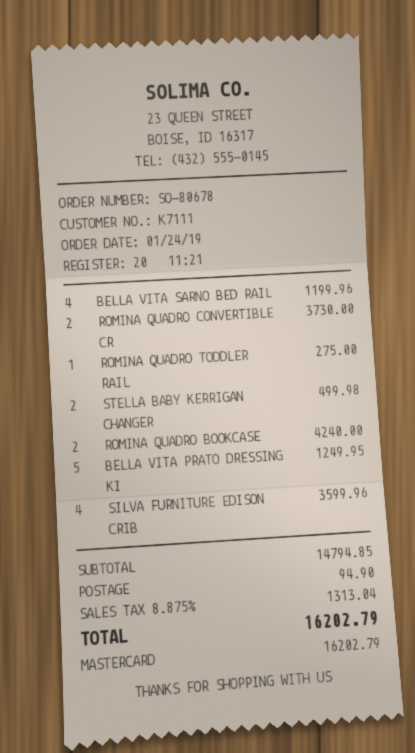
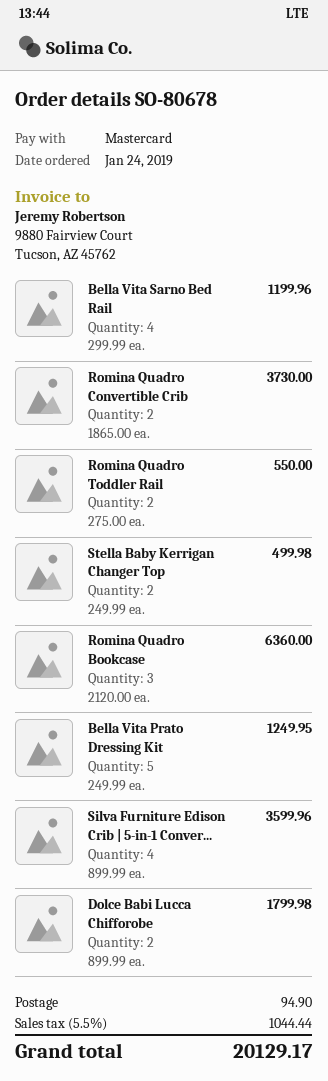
ROMINA QUADRO TODDLER RAIL: 1 for 275.00 -> 2 for 550.00
ROMINA QUADRO BOOKCASE: 2 for 4240.00 -> 3 for 6360.00
Dolce Babi Lucca Chifforobe: none -> 2 for 1799.98
tax: 8.875% = 1313.04 -> 5.5% = 1044.44
total: 16202.79 -> 20129.17

